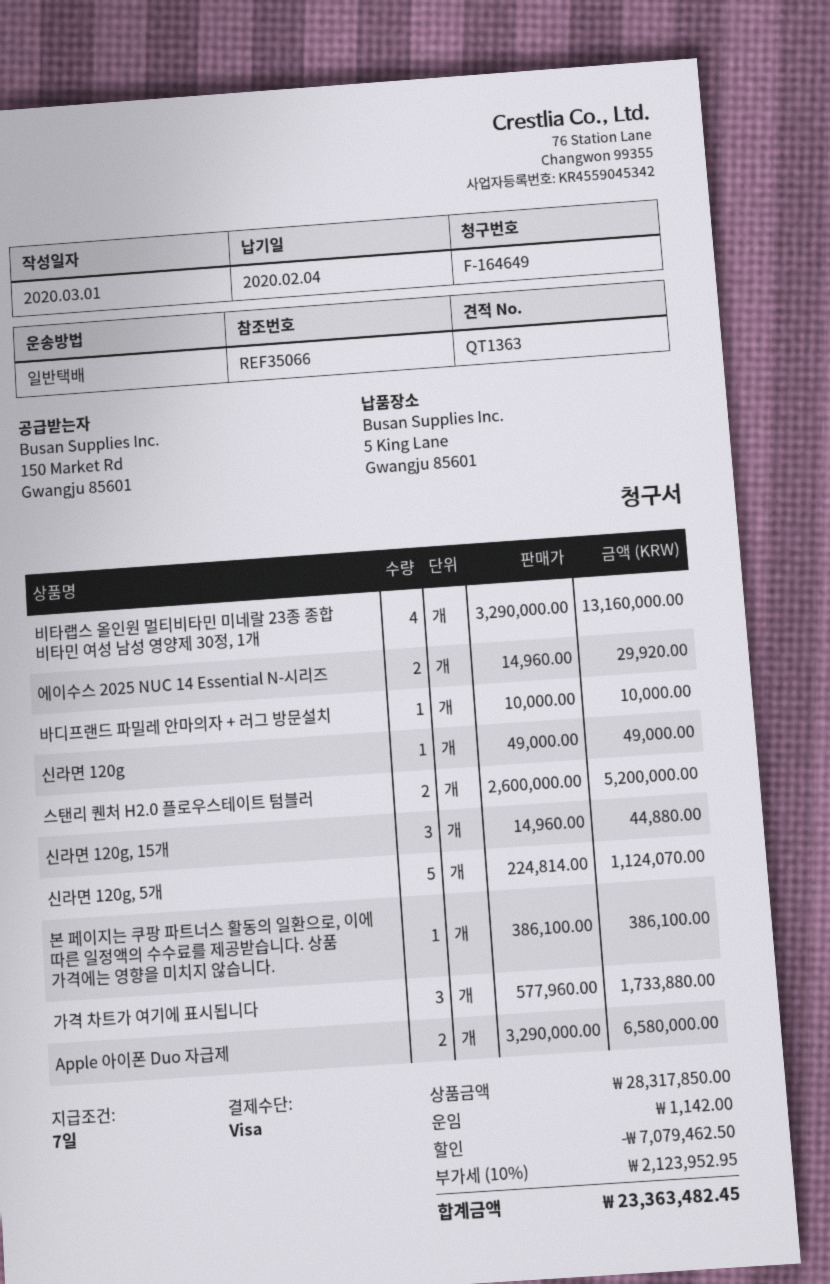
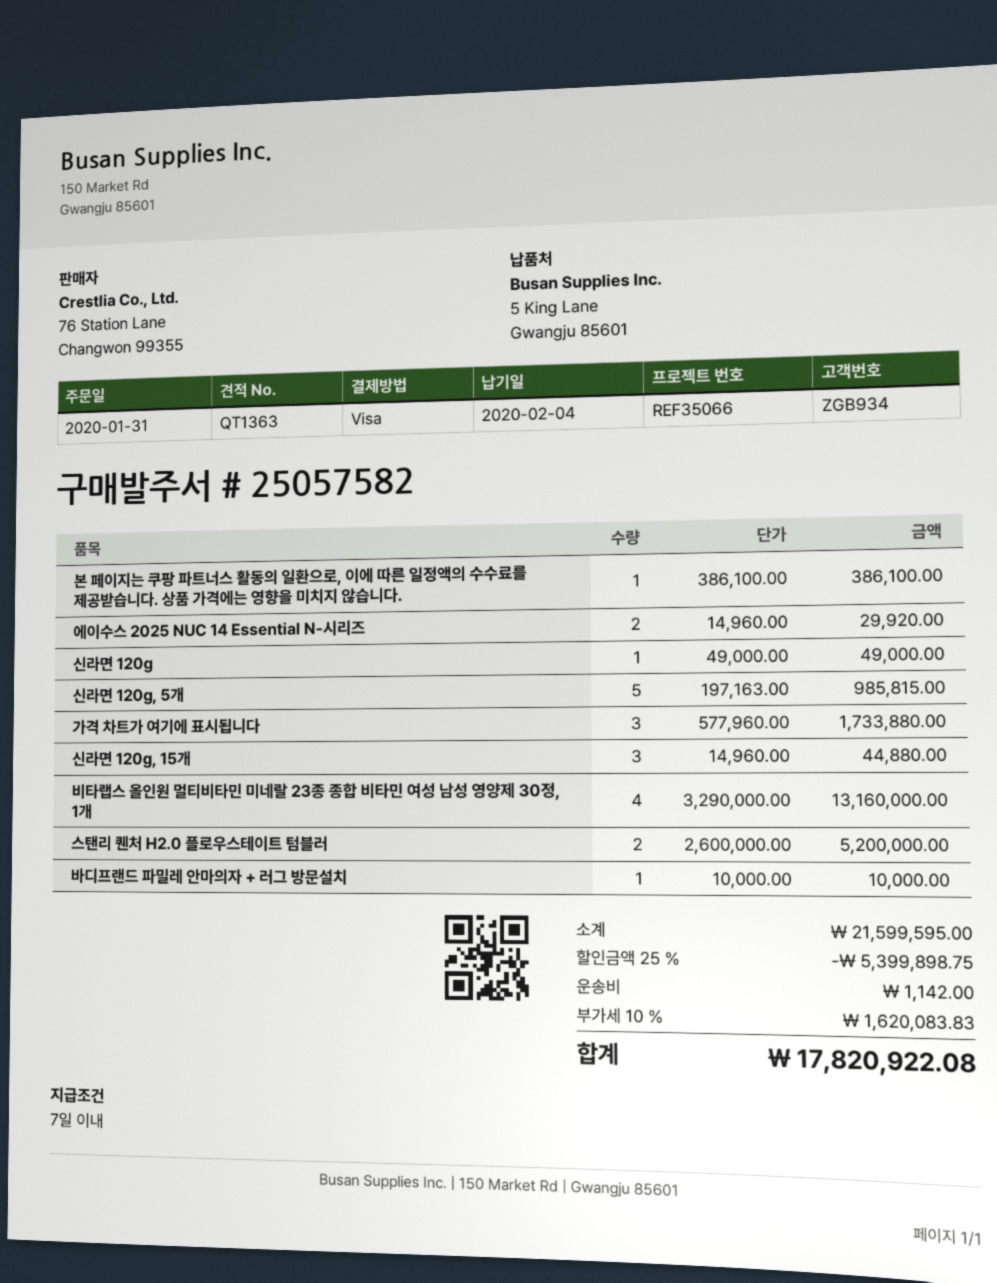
신라면 120g, 5개: 5 x 224814.00 = 1124070.00 -> 5 x 197163.00 = 985815.00
Apple 아이폰 Duo 자급제: 2 x 3290000.00 = 6580000.00 -> none
subtotal: 28317850.00 -> 21599595.00
discount: 7079462.50 -> 5399898.75
tax: 10% = 2123952.95 -> 10% = 1620083.83
total: 23363482.45 -> 17820922.08

